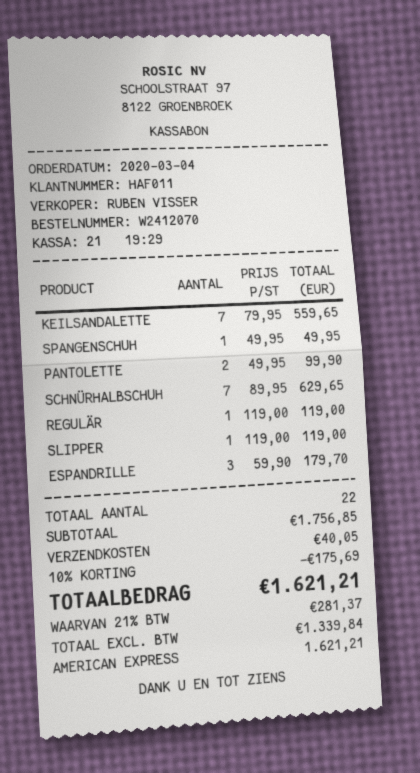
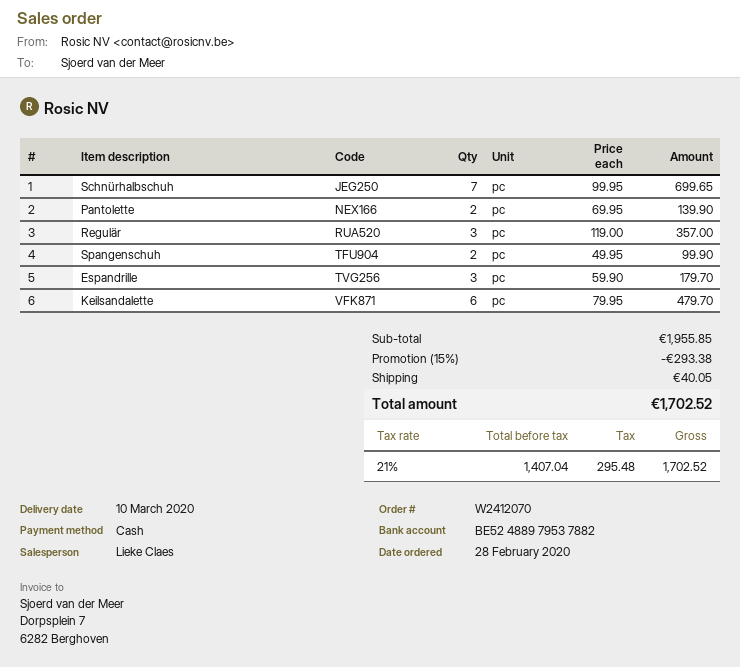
order date: 2020-03-04 -> 2020-02-28
sales rep: RUBEN VISSER -> Lieke Claes
payment method: American Express -> cash
KEILSANDALETTE: 7 x 79.95 = 559.65 -> 6 x 79.95 = 479.70
SPANGENSCHUH: 1 x 49.95 = 49.95 -> 2 x 49.95 = 99.90
PANTOLETTE: 2 x 49.95 = 99.90 -> 2 x 69.95 = 139.90
SCHNÜRHALBSCHUH: 7 x 89.95 = 629.65 -> 7 x 99.95 = 699.65
REGULÄR: 1 x 119.00 = 119.00 -> 3 x 119.00 = 357.00
SLIPPER: 1 x 119.00 = 119.00 -> none
subtotal: 1756.85 -> 1955.85
discount: 10% = 175.69 -> 15% = 293.38
net: 1339.84 -> 1407.04
tax: 21% = 281.37 -> 21% = 295.48
total: 1621.21 -> 1702.52

